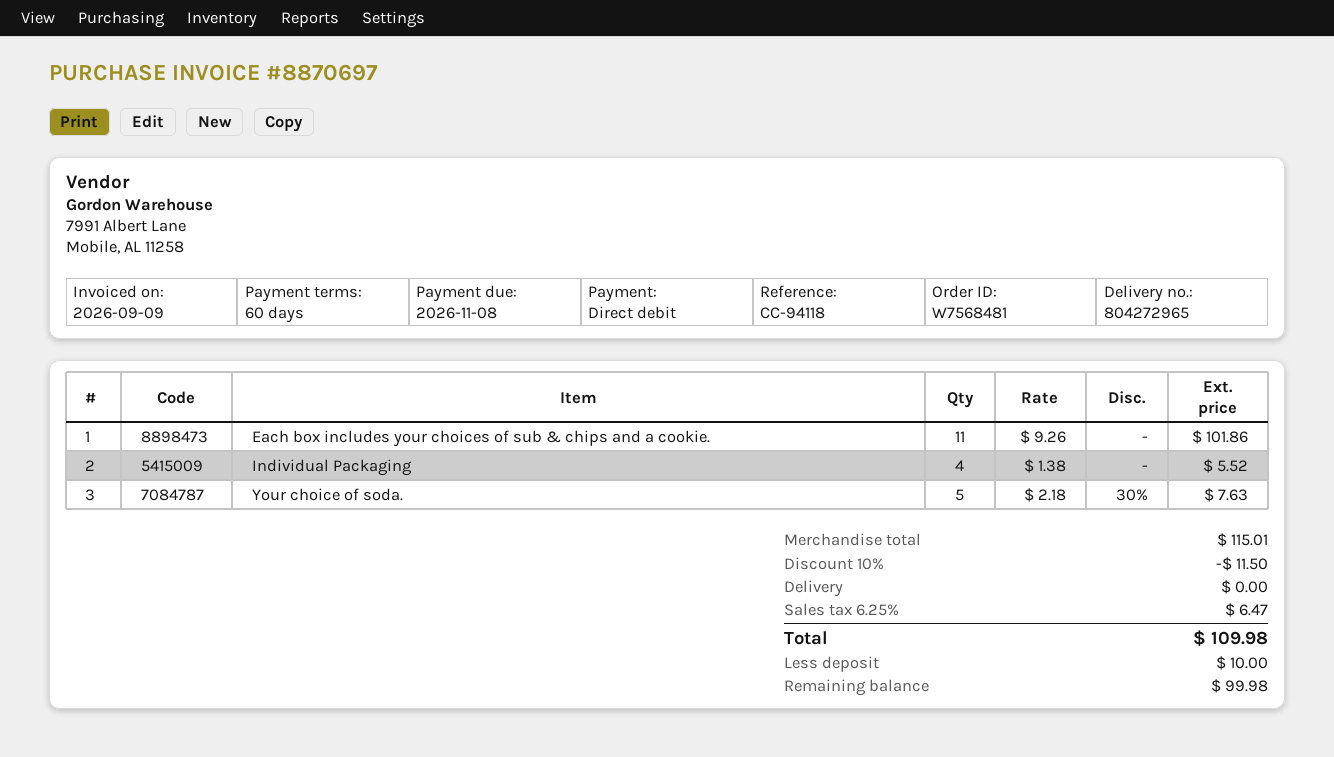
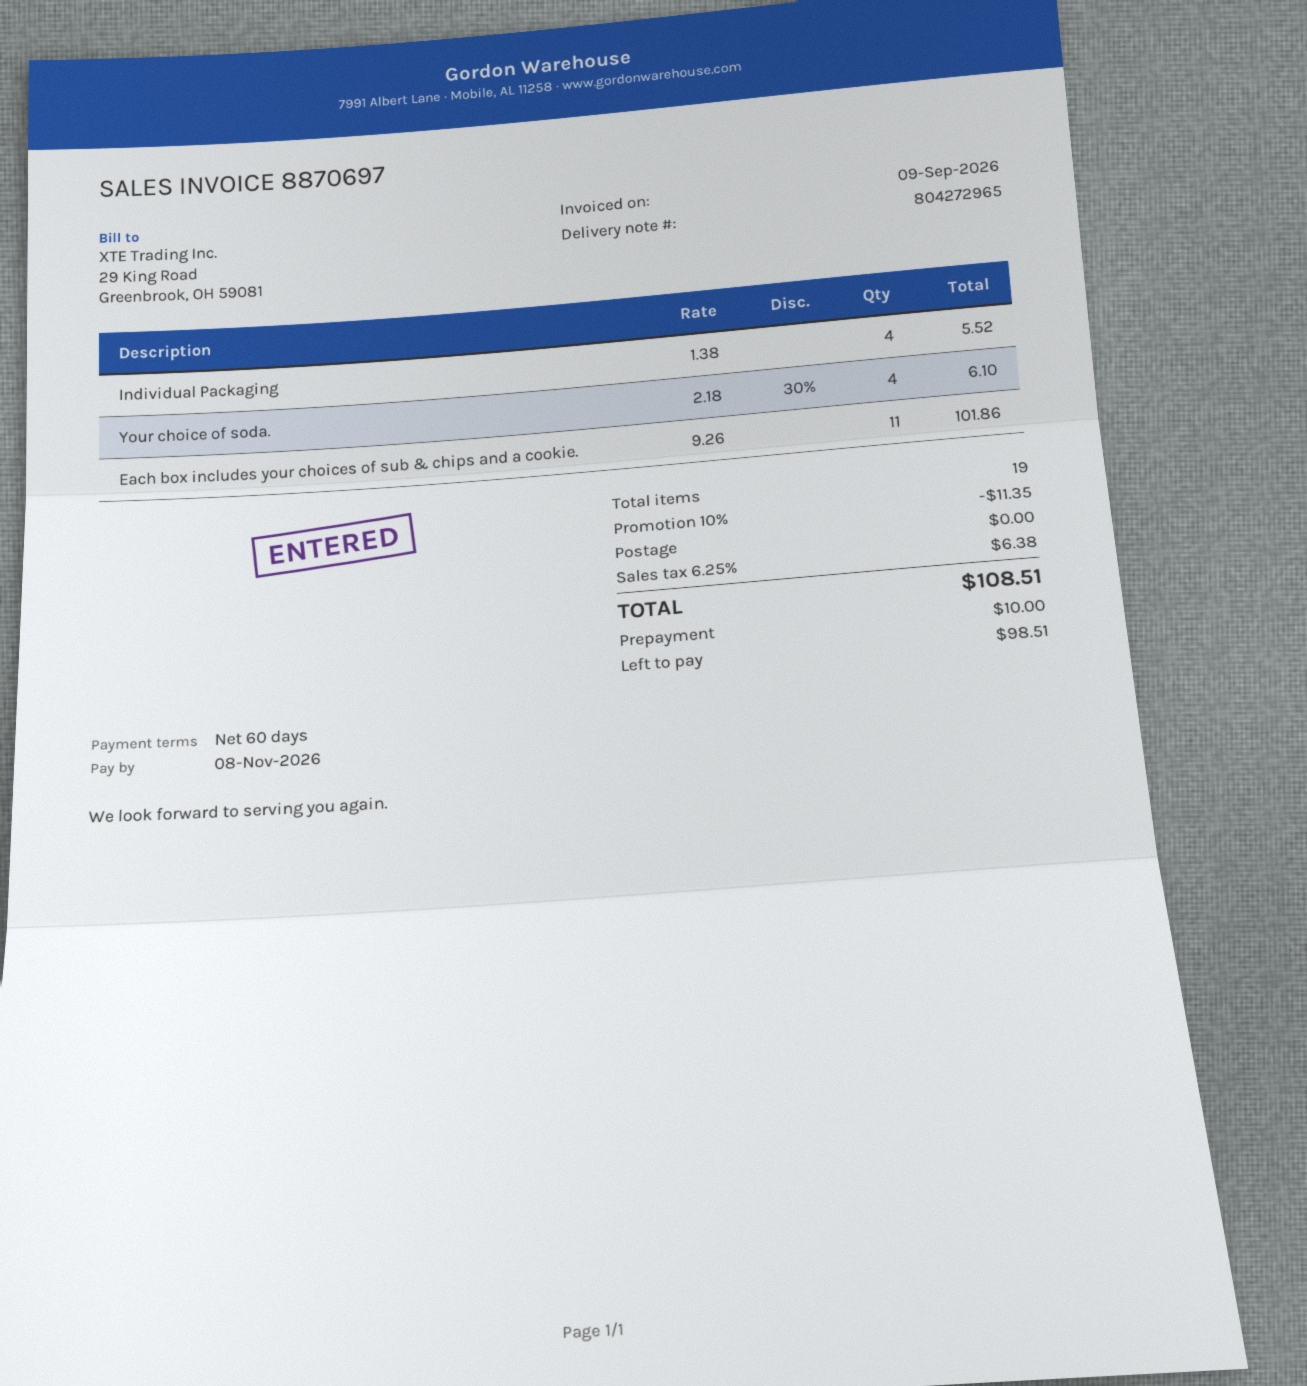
Your choice of soda.: 5 x 2.18 - 30% = 7.63 -> 4 x 2.18 - 30% = 6.10
discount: 10% = 11.50 -> 10% = 11.35
tax: 6.25% = 6.47 -> 6.25% = 6.38
total: 109.98 -> 108.51
balance: 99.98 -> 98.51

